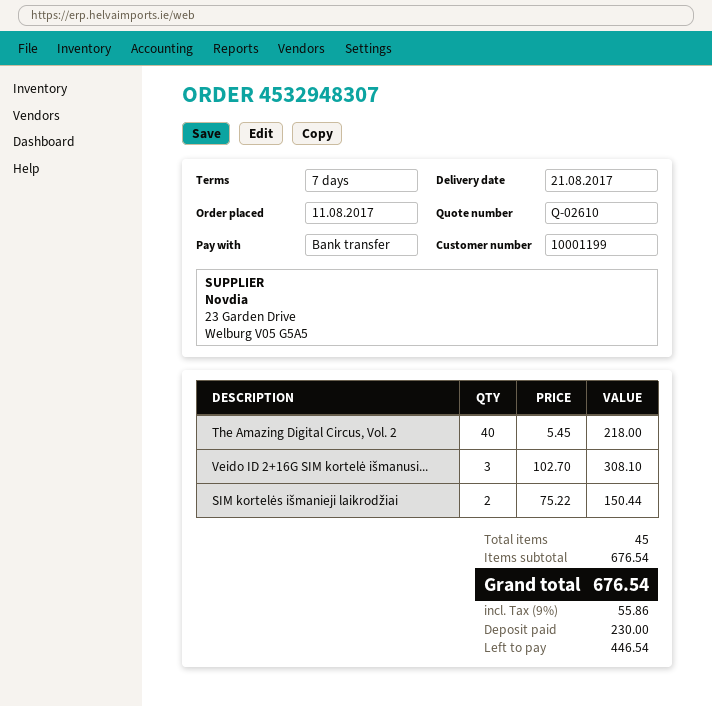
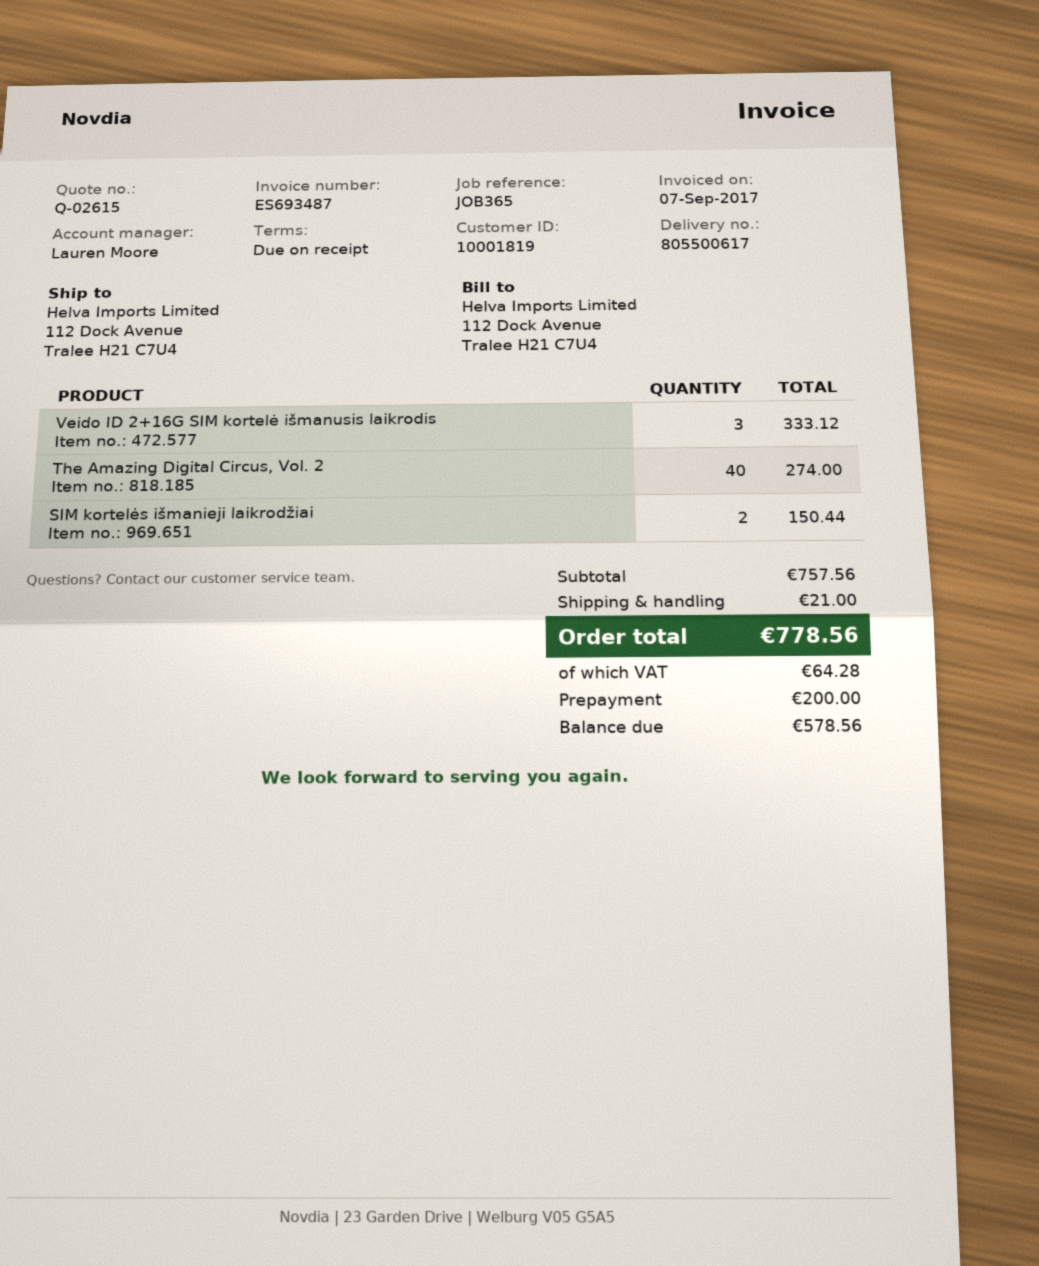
quote number: Q-02610 -> Q-02615
payment terms: 7 days -> on receipt
customer number: 10001199 -> 10001819
The Amazing Digital Circus, Vol. 2: 40 for 218.00 -> 40 for 274.00
Veido ID 2+16G SIM kortelė išmanusi...: 3 for 308.10 -> 3 for 333.12
subtotal: 676.54 -> 757.56
shipping: none -> 21.00
tax: 55.86 -> 64.28
total: 676.54 -> 778.56
deposit: 230.00 -> 200.00
balance: 446.54 -> 578.56

